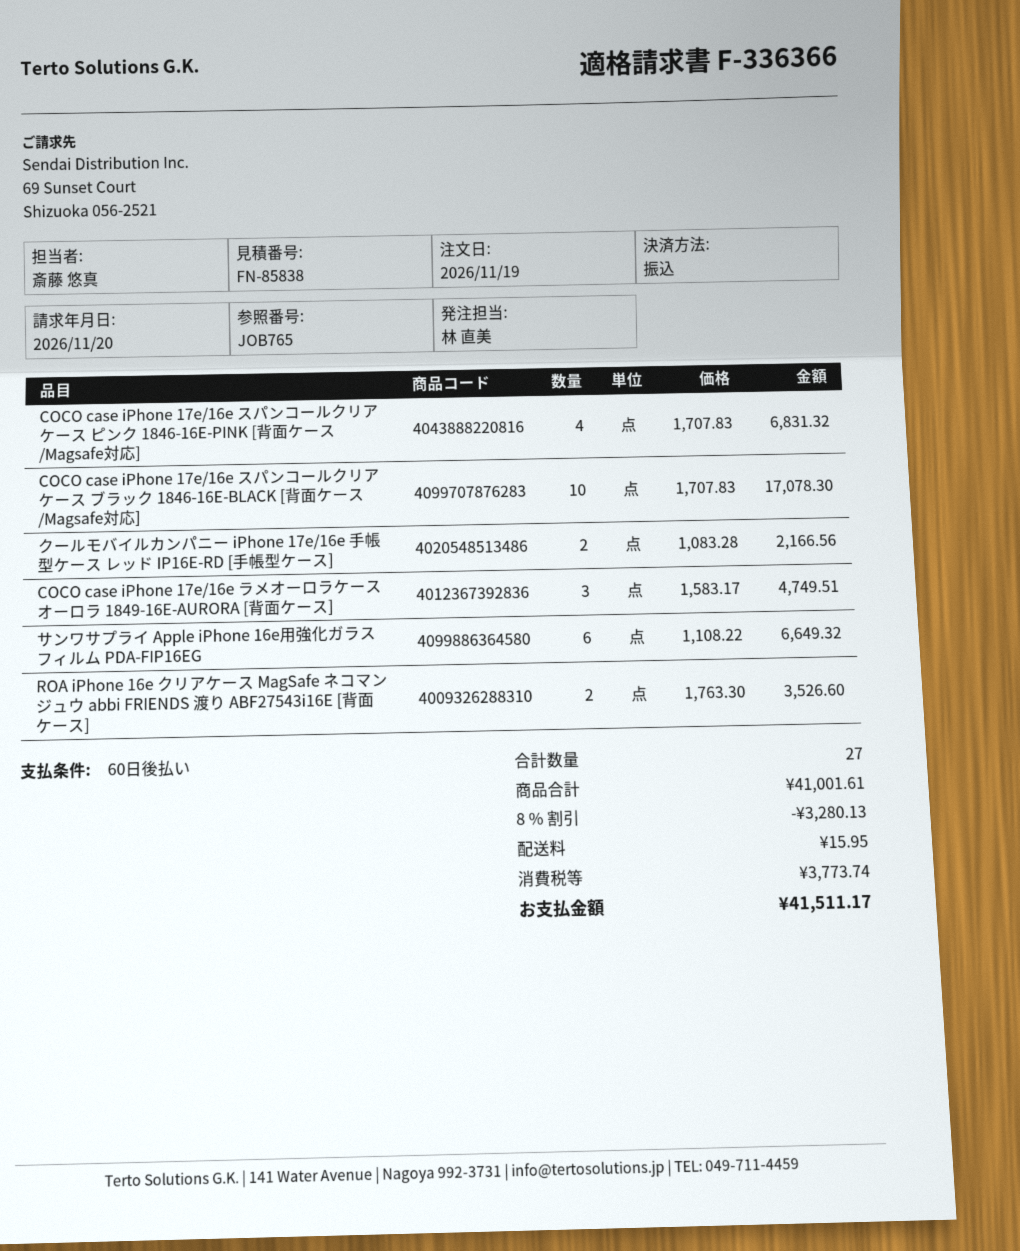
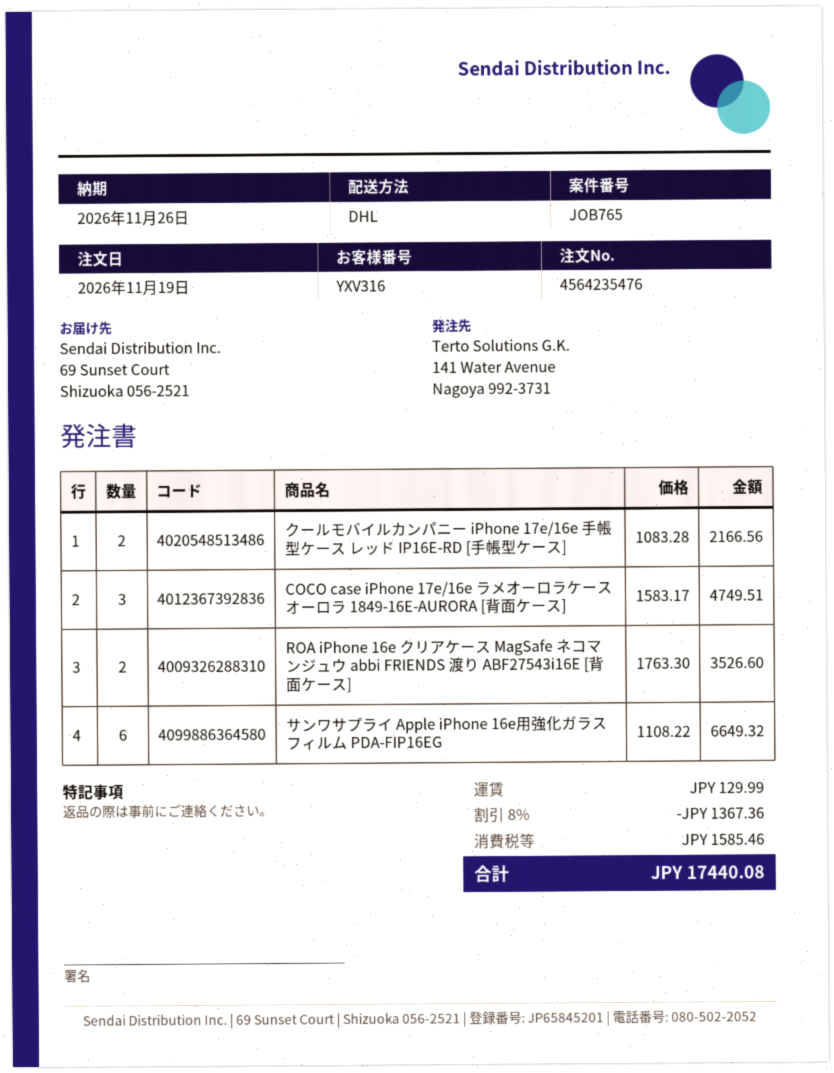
COCO case iPhone 17e/16e スパンコールクリアケース ピンク 1846-16E-PINK [背面ケース /Magsafe対応]: 4 x 1707.83 = 6831.32 -> none
COCO case iPhone 17e/16e スパンコールクリアケース ブラック 1846-16E-BLACK [背面ケース /Magsafe対応]: 10 x 1707.83 = 17078.30 -> none
discount: 8% = 3280.13 -> 8% = 1367.36
shipping: 15.95 -> 129.99
tax: 3773.74 -> 1585.46
total: 41511.17 -> 17440.08

